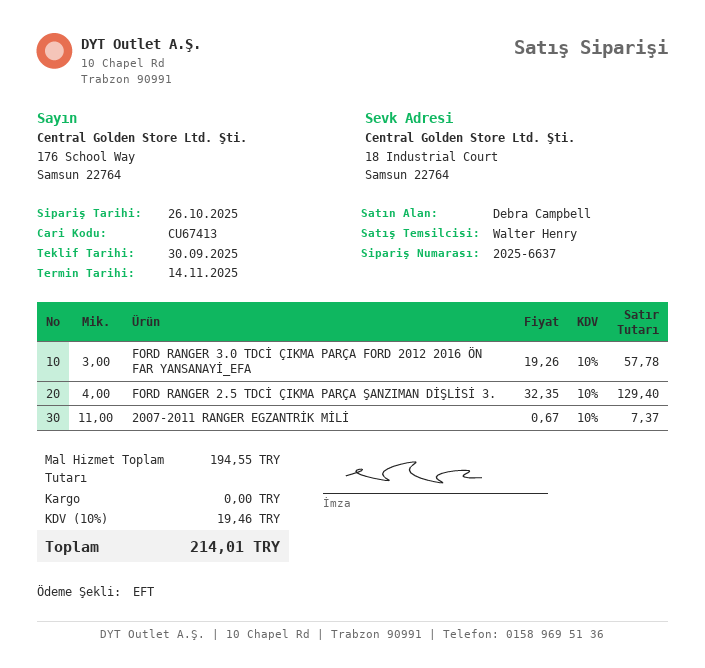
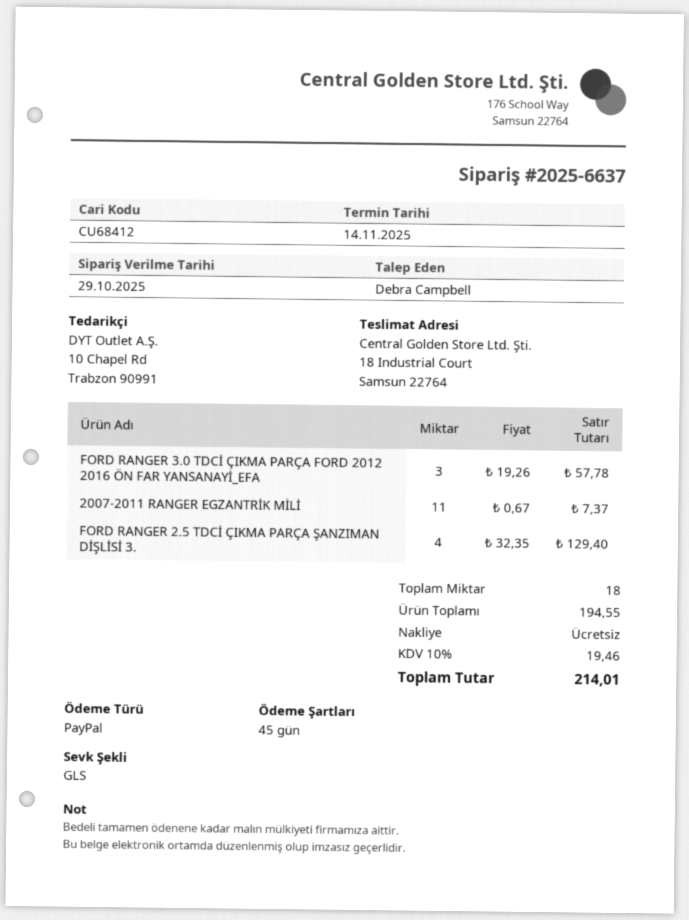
order date: 2025-10-26 -> 2025-10-29
customer number: CU67413 -> CU68412
payment method: bank transfer -> PayPal

